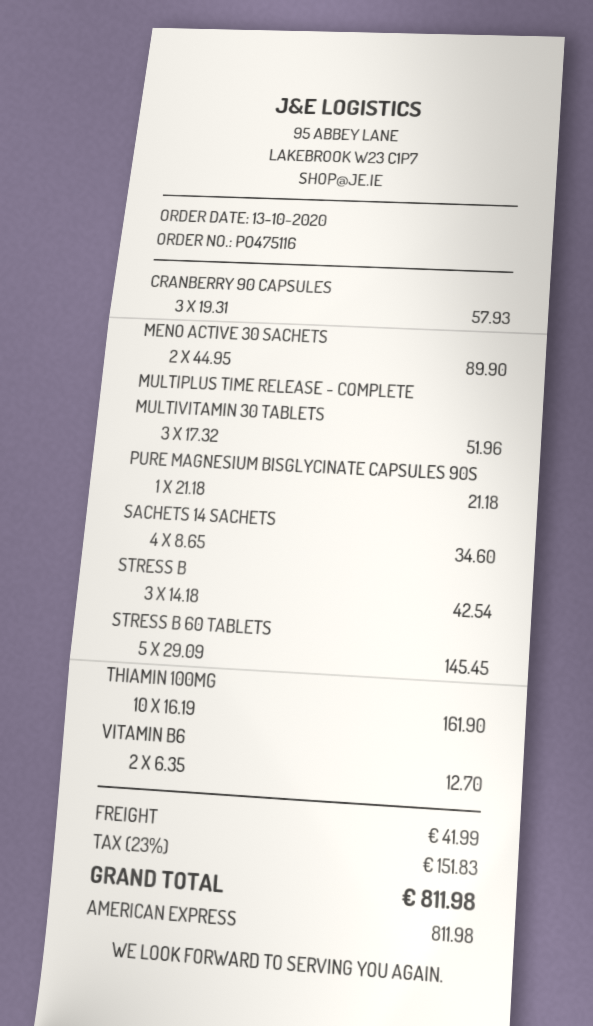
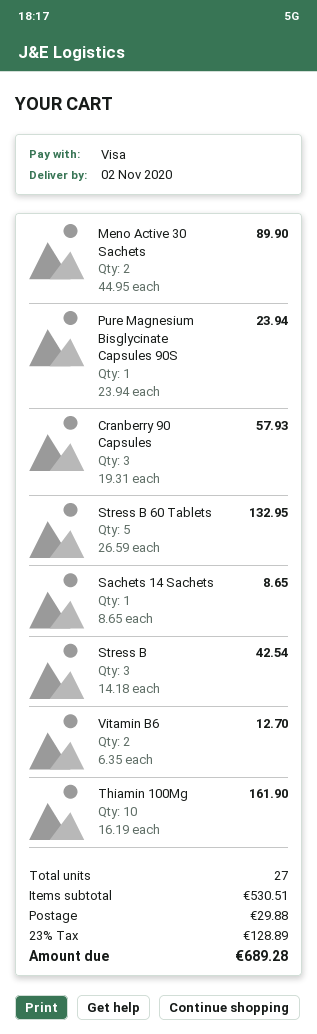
payment method: American Express -> Visa
MULTIPLUS TIME RELEASE - COMPLETE MULTIVITAMIN 30 TABLETS: 3 x 17.32 = 51.96 -> none
PURE MAGNESIUM BISGLYCINATE CAPSULES 90S: 1 x 21.18 = 21.18 -> 1 x 23.94 = 23.94
SACHETS 14 SACHETS: 4 x 8.65 = 34.60 -> 1 x 8.65 = 8.65
STRESS B 60 TABLETS: 5 x 29.09 = 145.45 -> 5 x 26.59 = 132.95
shipping: 41.99 -> 29.88
tax: 23% = 151.83 -> 23% = 128.89
total: 811.98 -> 689.28

